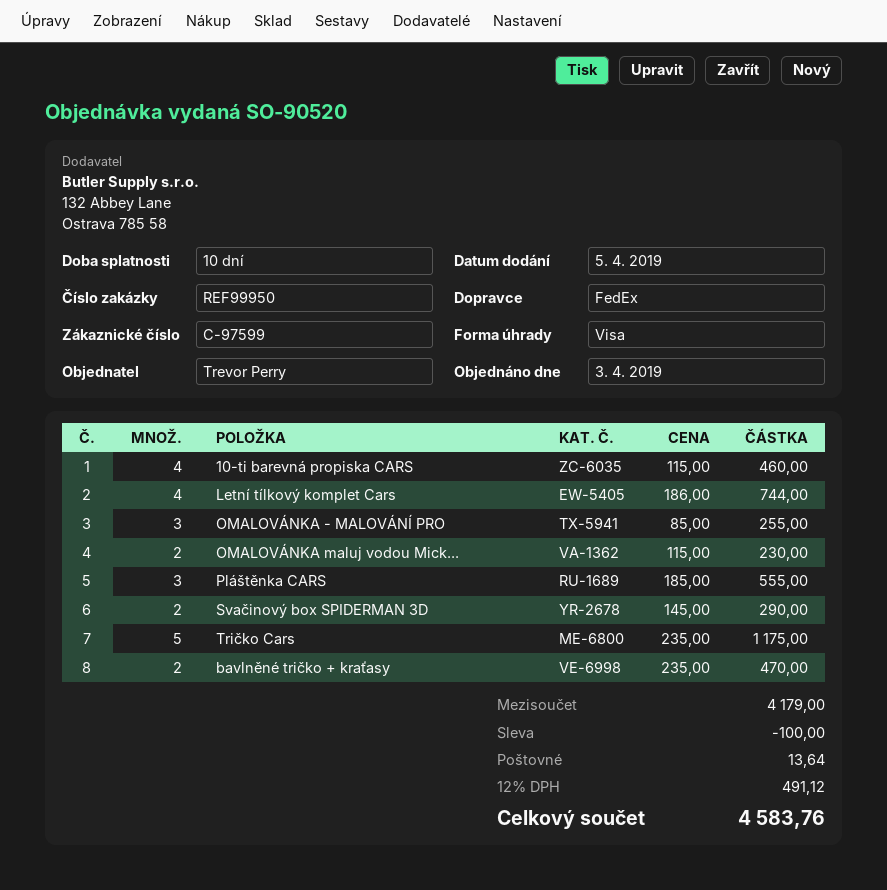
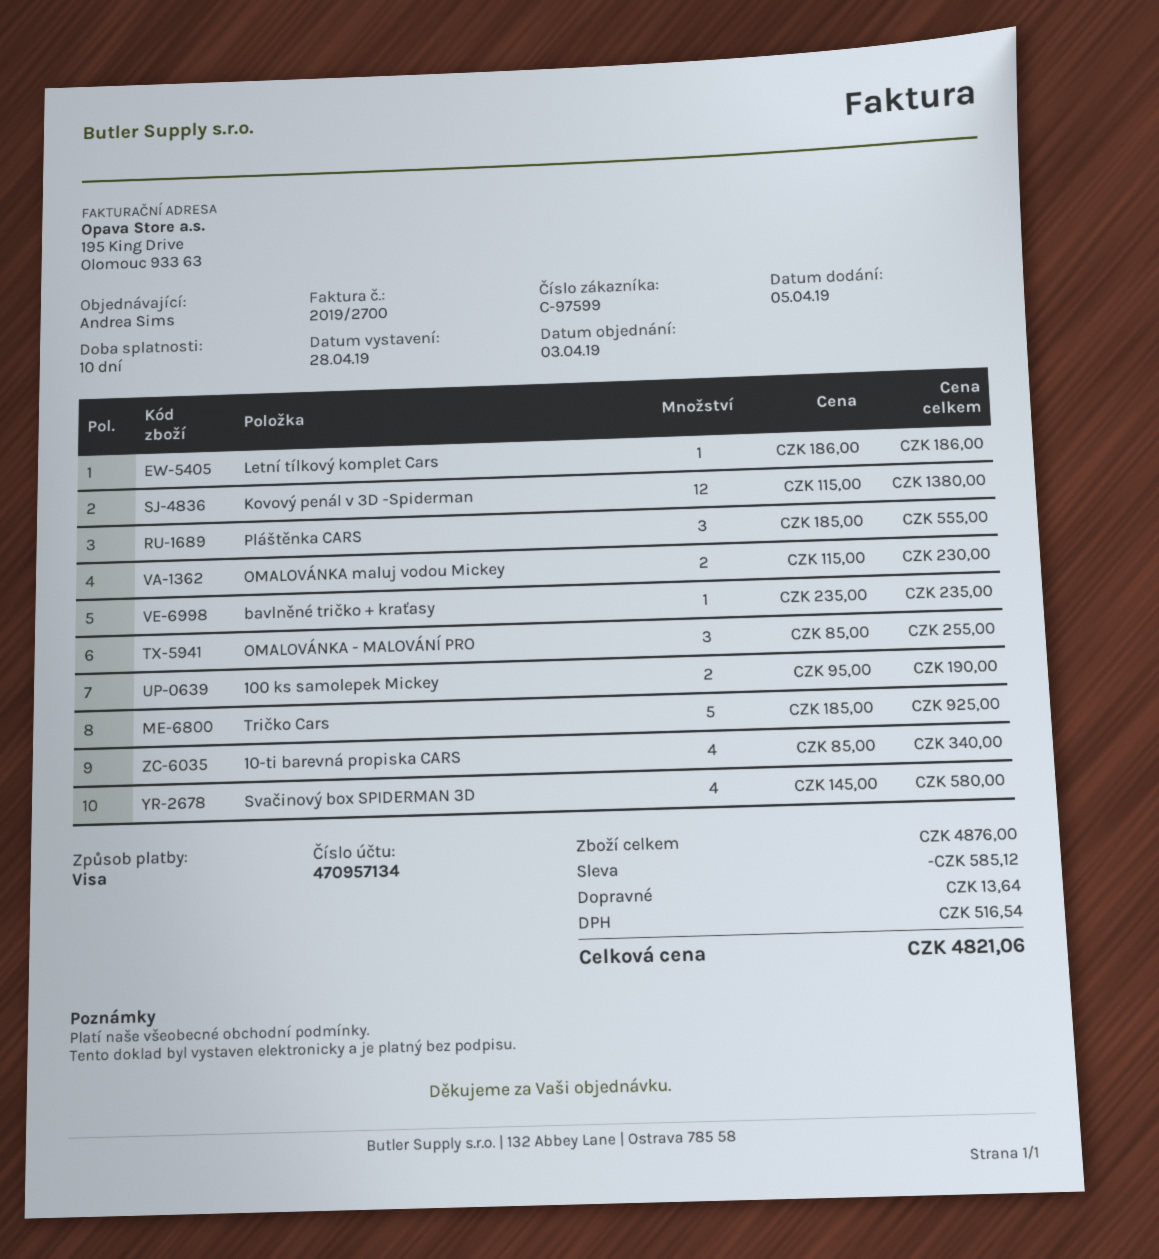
ordered by: Trevor Perry -> Andrea Sims
10-ti barevná propiska CARS: 4 x 115.00 = 460.00 -> 4 x 85.00 = 340.00
Letní tílkový komplet Cars: 4 x 186.00 = 744.00 -> 1 x 186.00 = 186.00
Svačinový box SPIDERMAN 3D: 2 x 145.00 = 290.00 -> 4 x 145.00 = 580.00
Tričko Cars: 5 x 235.00 = 1175.00 -> 5 x 185.00 = 925.00
bavlněné tričko + kraťasy: 2 x 235.00 = 470.00 -> 1 x 235.00 = 235.00
Kovový penál v 3D -Spiderman: none -> 12 x 115.00 = 1380.00
100 ks samolepek Mickey: none -> 2 x 95.00 = 190.00
subtotal: 4179.00 -> 4876.00
discount: 100.00 -> 585.12
tax: 491.12 -> 516.54
total: 4583.76 -> 4821.06

